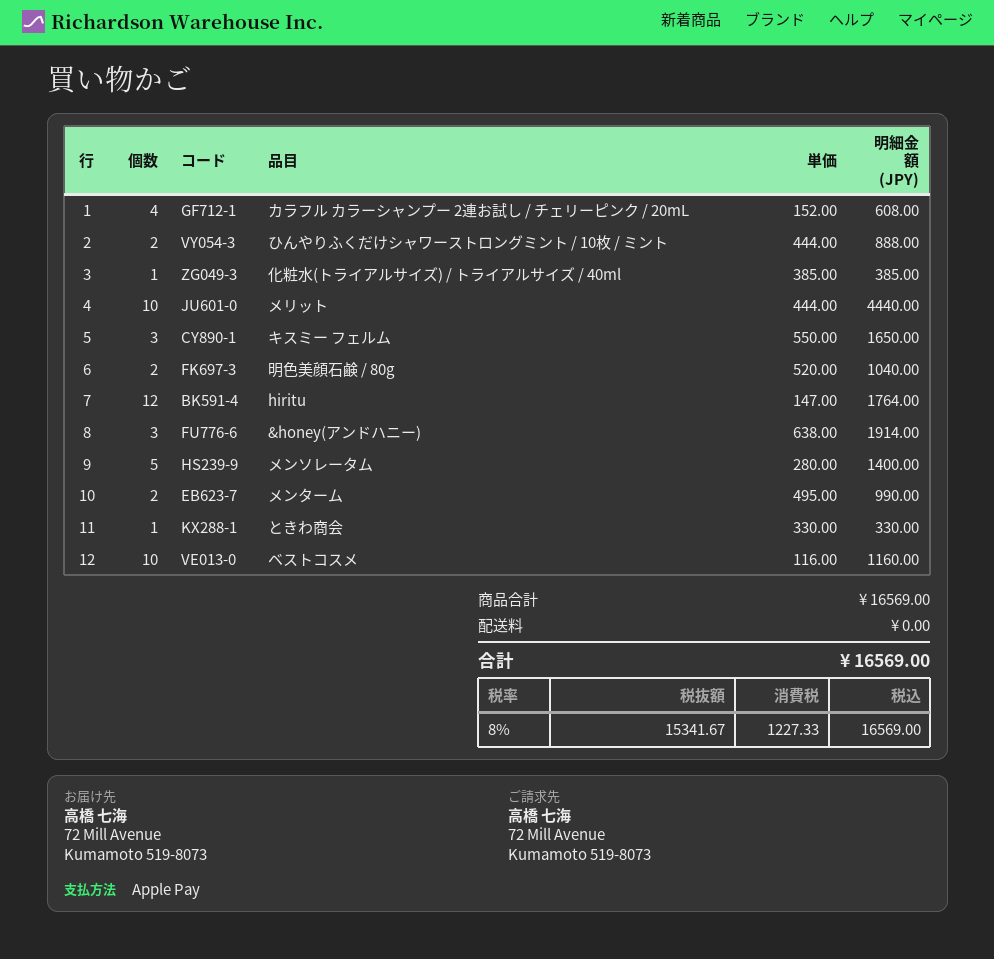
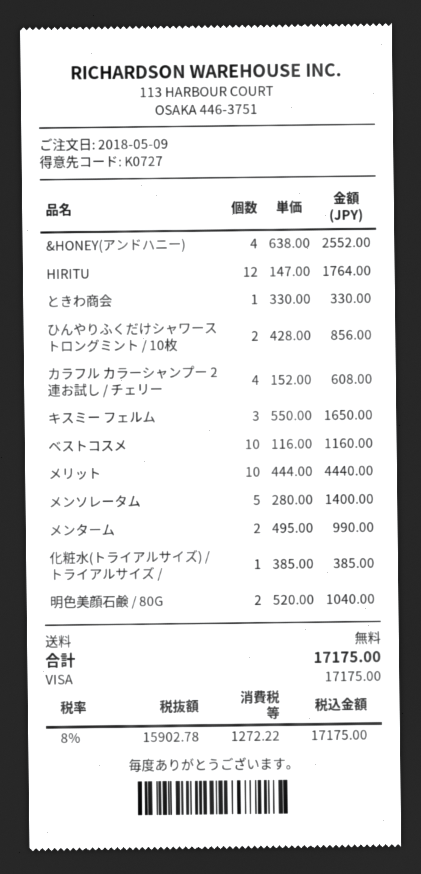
payment method: Apple Pay -> Visa
ひんやりふくだけシャワーストロングミント / 10枚 / ミント: 2 x 444.00 = 888.00 -> 2 x 428.00 = 856.00
&honey(アンドハニー): 3 x 638.00 = 1914.00 -> 4 x 638.00 = 2552.00
net: 15341.67 -> 15902.78
tax: 8% = 1227.33 -> 8% = 1272.22
total: 16569.00 -> 17175.00

